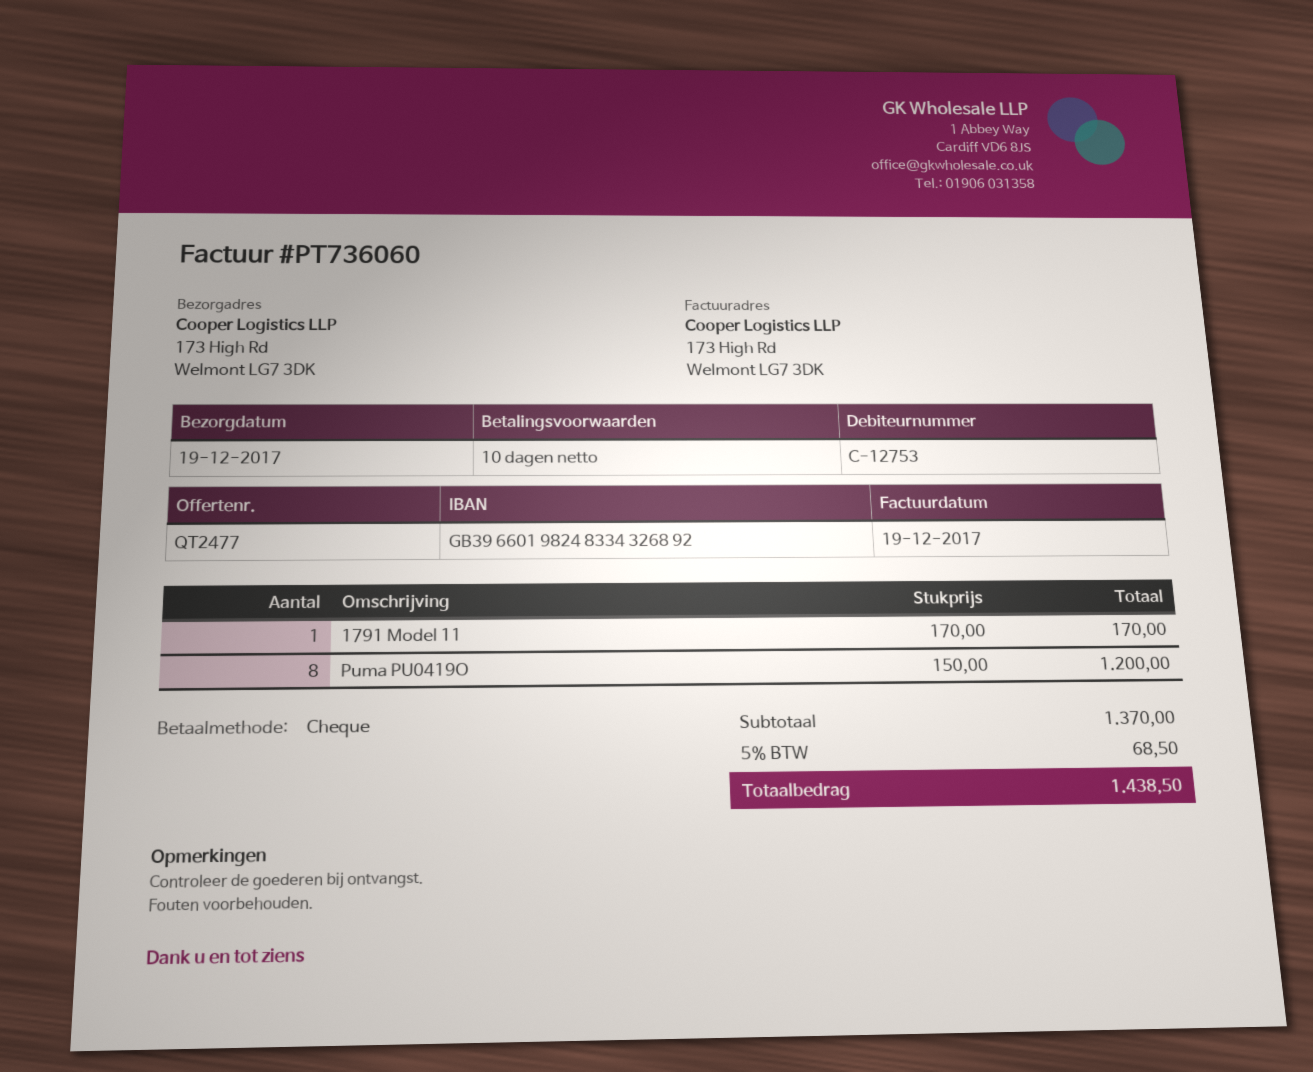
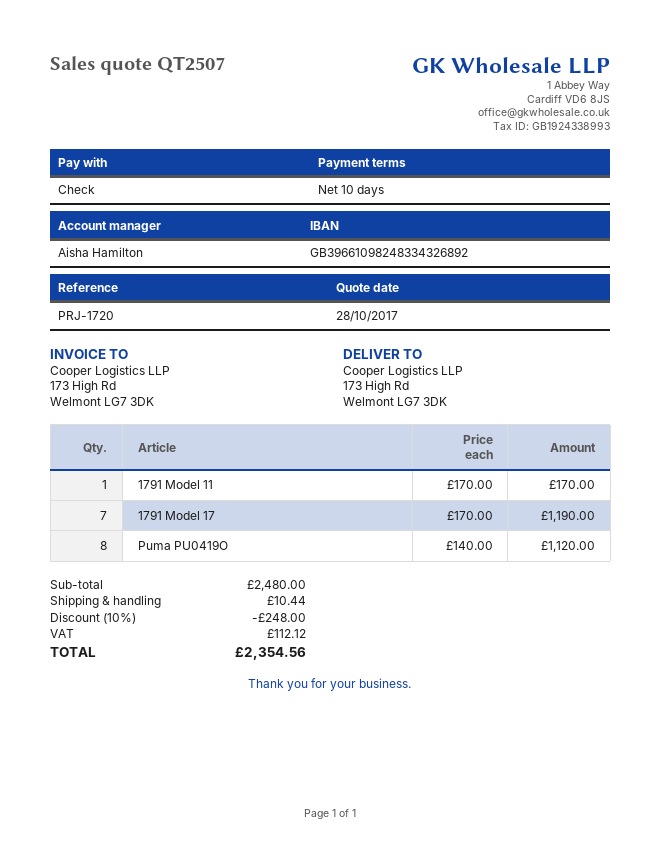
quote number: QT2477 -> QT2507
bank account: GB39660198248334326892 -> GB39661098248334326892
Puma PU0419O: 8 x 150.00 = 1200.00 -> 8 x 140.00 = 1120.00
1791 Model 17: none -> 7 x 170.00 = 1190.00
subtotal: 1370.00 -> 2480.00
discount: none -> 10% = 248.00
shipping: none -> 10.44
tax: 68.50 -> 112.12
total: 1438.50 -> 2354.56

